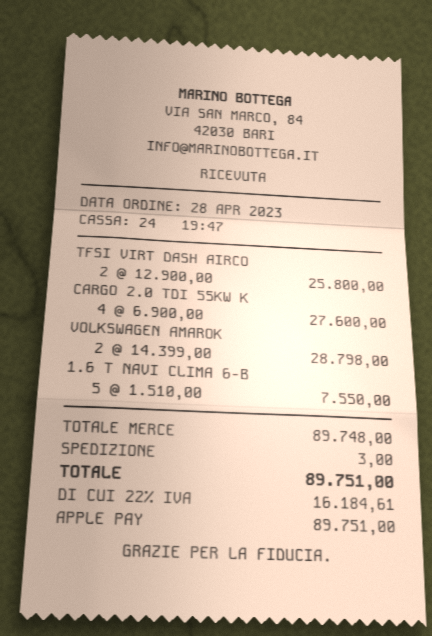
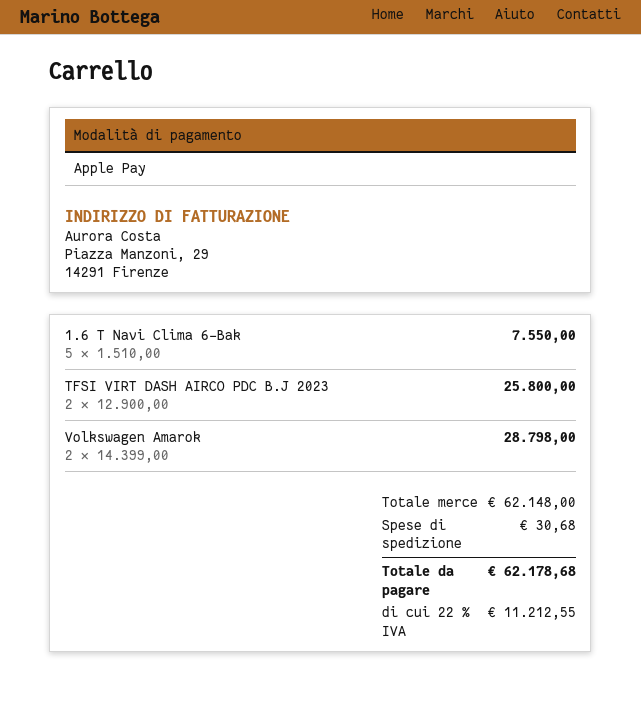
CARGO 2.0 TDI 55KW K: 4 x 6900.00 = 27600.00 -> none
subtotal: 89748.00 -> 62148.00
shipping: 3.00 -> 30.68
tax: 22% = 16184.61 -> 22% = 11212.55
total: 89751.00 -> 62178.68

